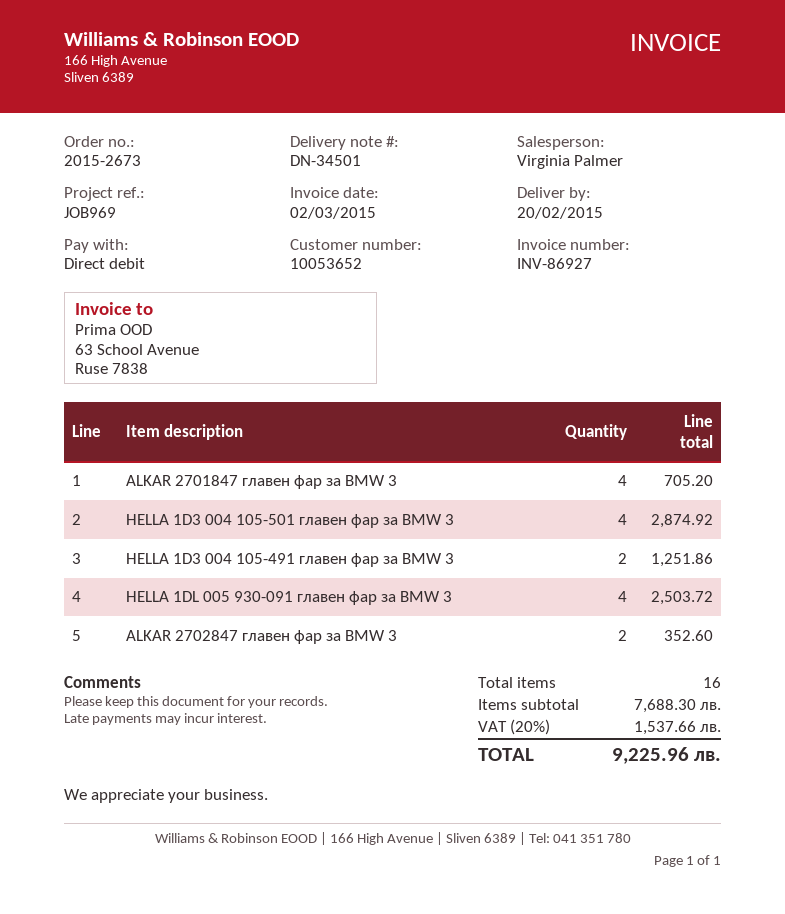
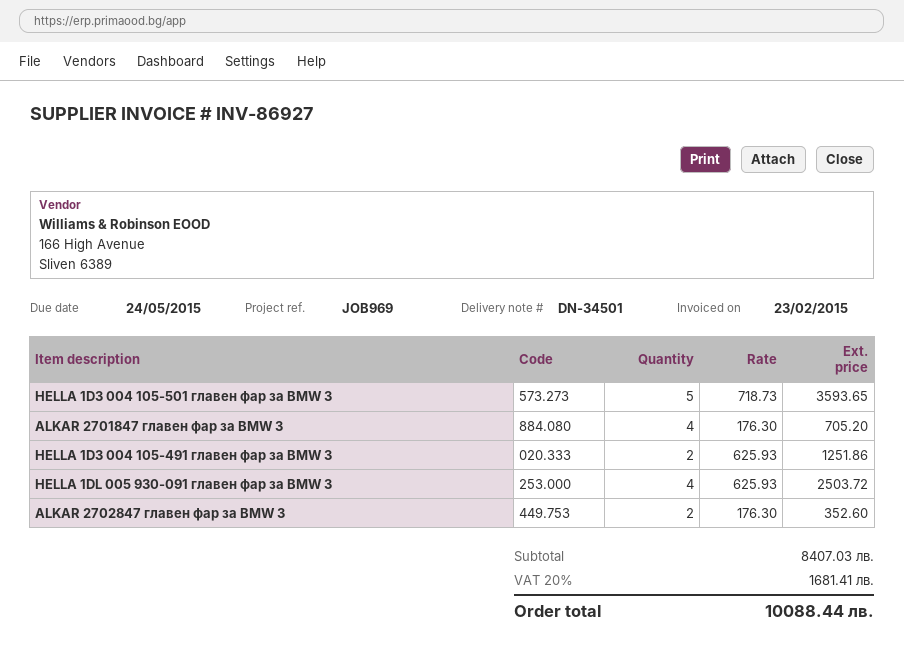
invoice date: 2015-03-02 -> 2015-02-23
HELLA 1D3 004 105-501 главен фар за BMW 3: 4 for 2874.92 -> 5 for 3593.65
subtotal: 7688.30 -> 8407.03
tax: 20% = 1537.66 -> 20% = 1681.41
total: 9225.96 -> 10088.44

